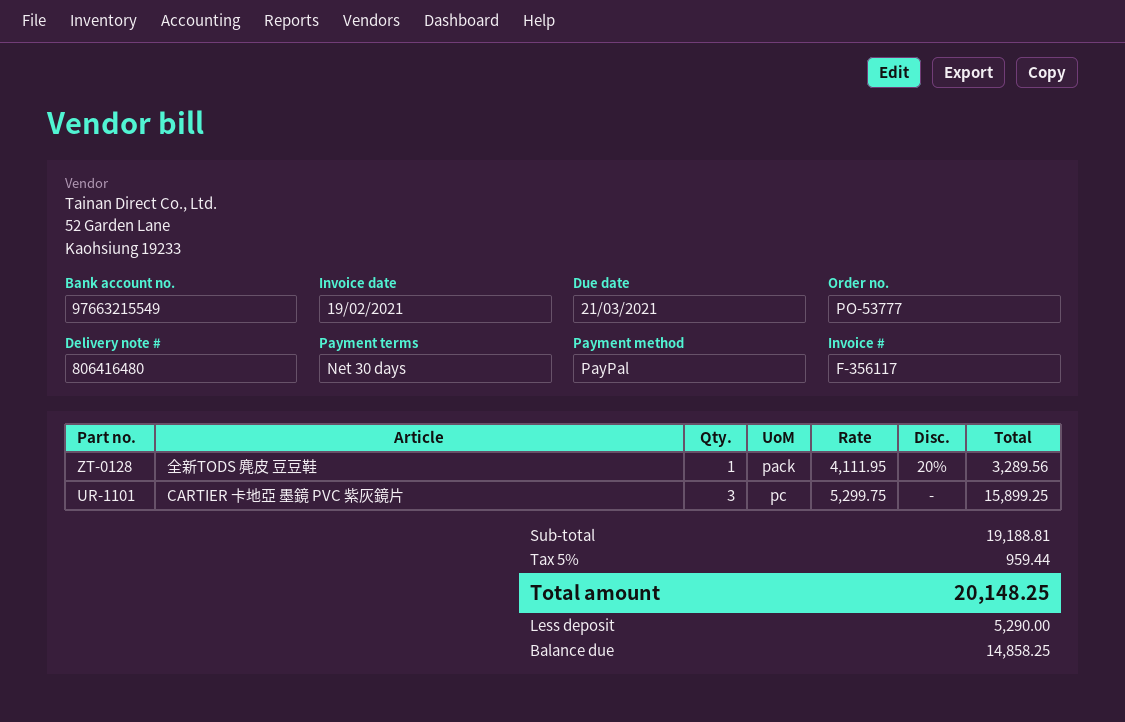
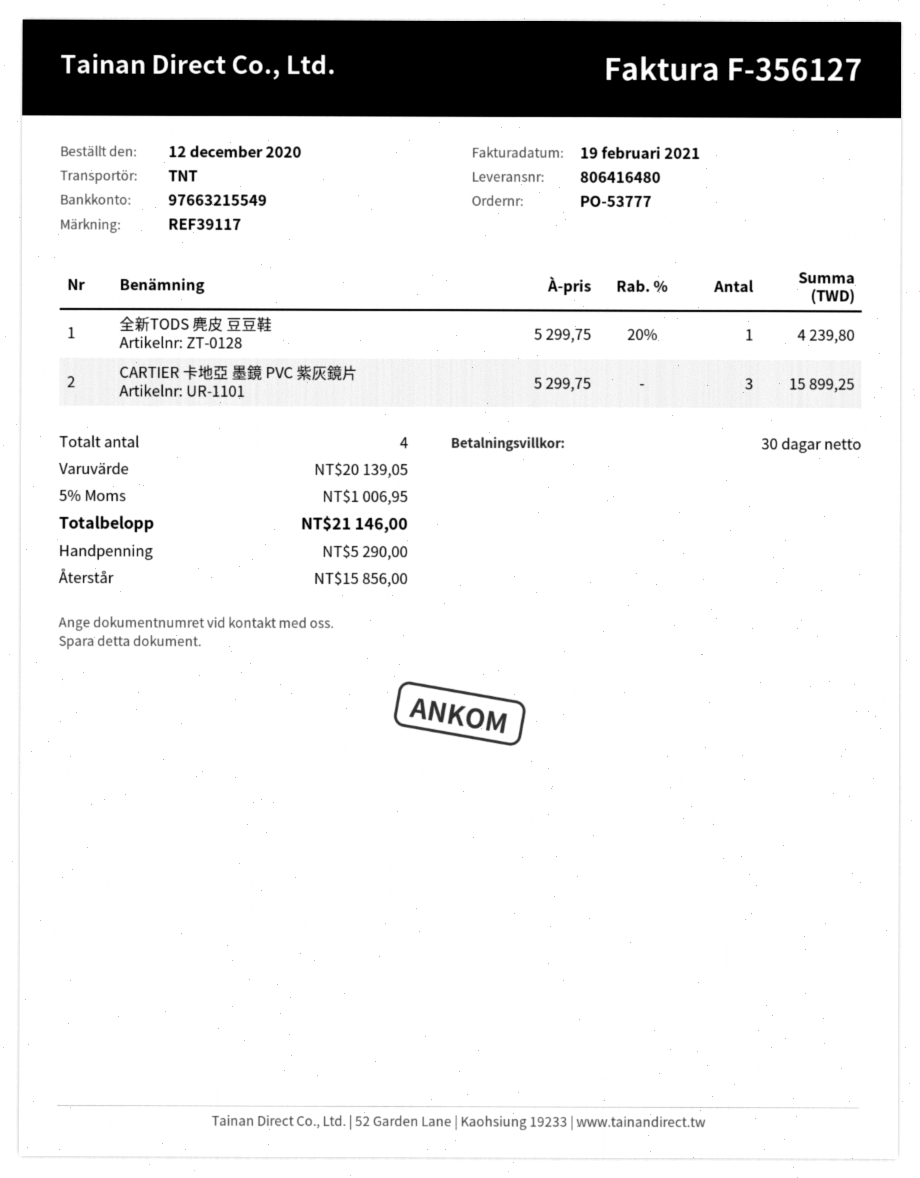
invoice number: F-356117 -> F-356127
全新TODS 麂皮 豆豆鞋: 1 x 4111.95 - 20% = 3289.56 -> 1 x 5299.75 - 20% = 4239.80
subtotal: 19188.81 -> 20139.05
tax: 5% = 959.44 -> 5% = 1006.95
total: 20148.25 -> 21146.00
balance: 14858.25 -> 15856.00

